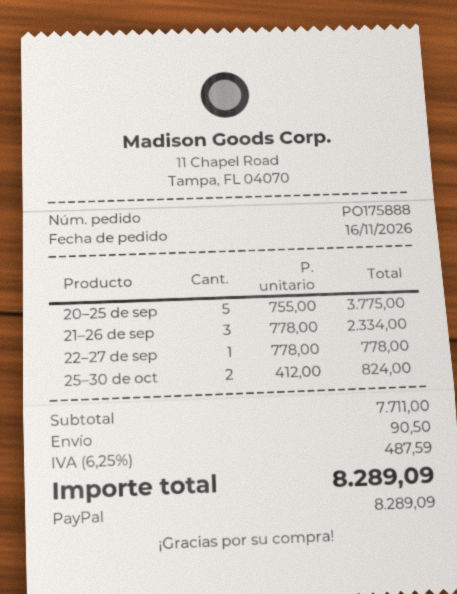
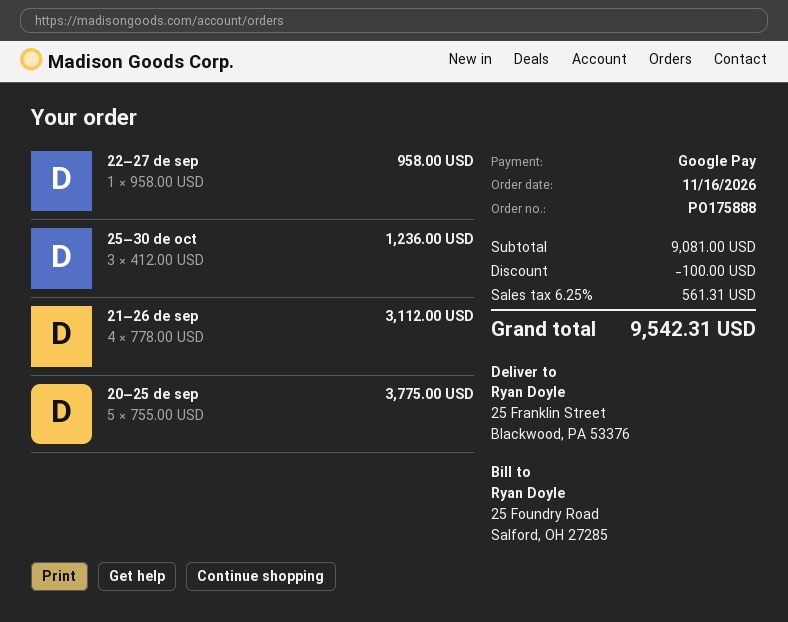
payment method: PayPal -> Google Pay
21–26 de sep: 3 x 778.00 = 2334.00 -> 4 x 778.00 = 3112.00
22–27 de sep: 1 x 778.00 = 778.00 -> 1 x 958.00 = 958.00
25–30 de oct: 2 x 412.00 = 824.00 -> 3 x 412.00 = 1236.00
subtotal: 7711.00 -> 9081.00
discount: none -> 100.00
shipping: 90.50 -> none
tax: 6.25% = 487.59 -> 6.25% = 561.31
total: 8289.09 -> 9542.31

